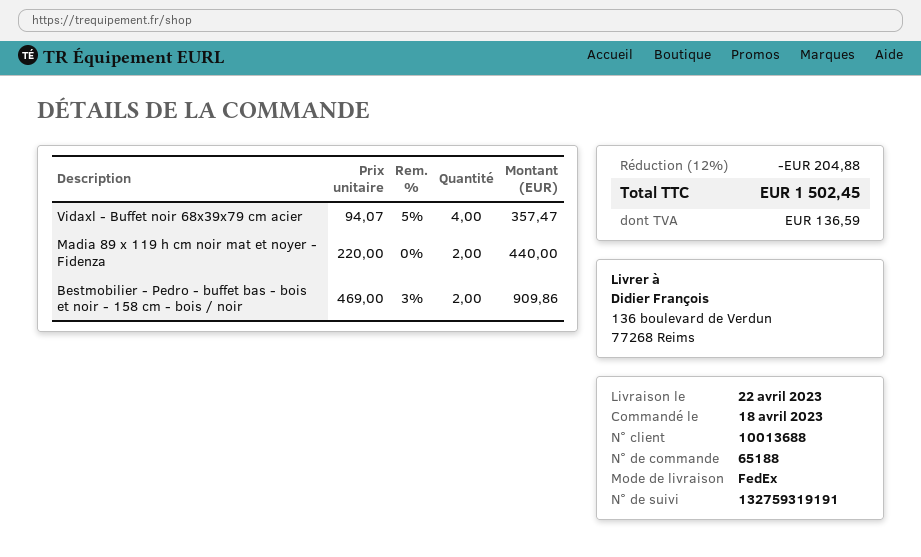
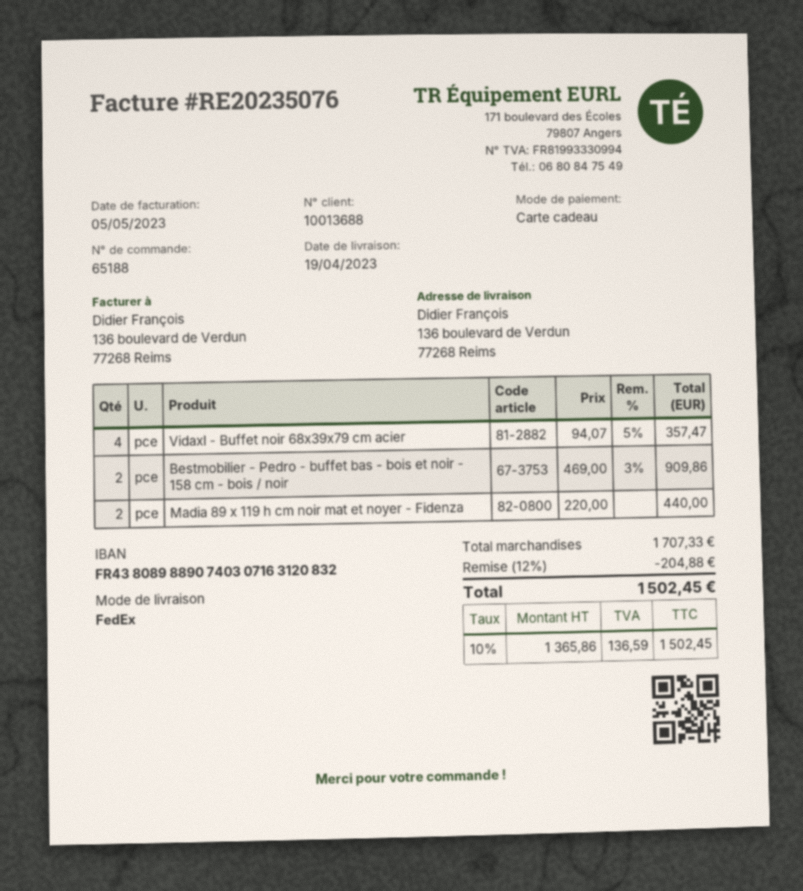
delivery date: 2023-04-22 -> 2023-04-19

